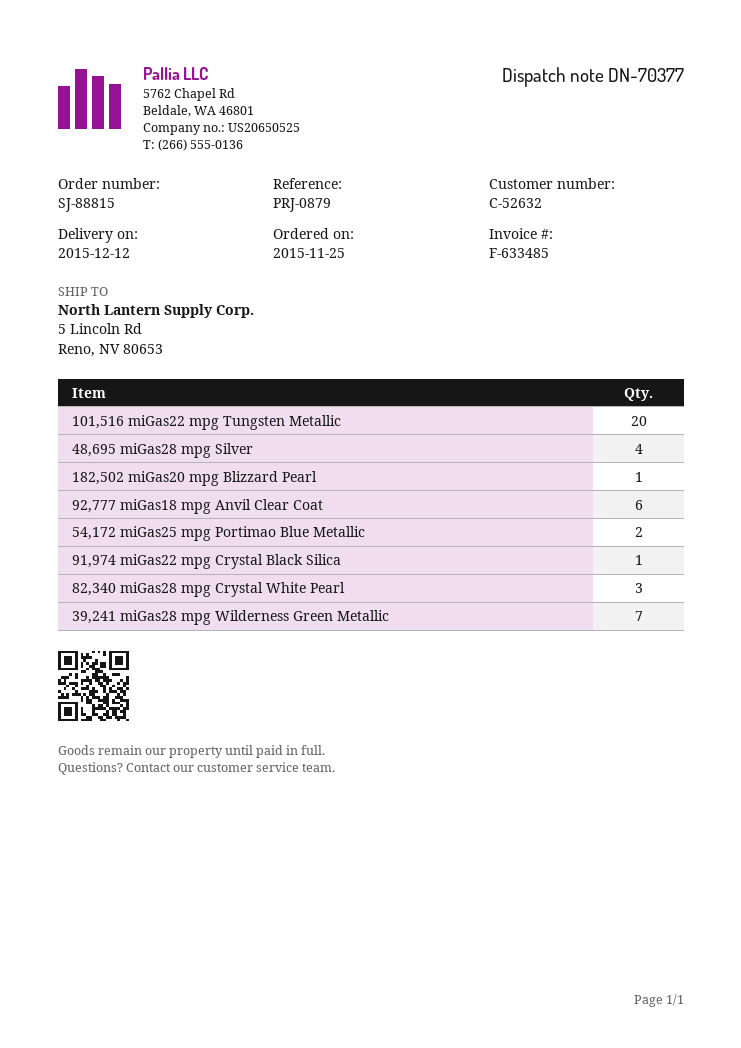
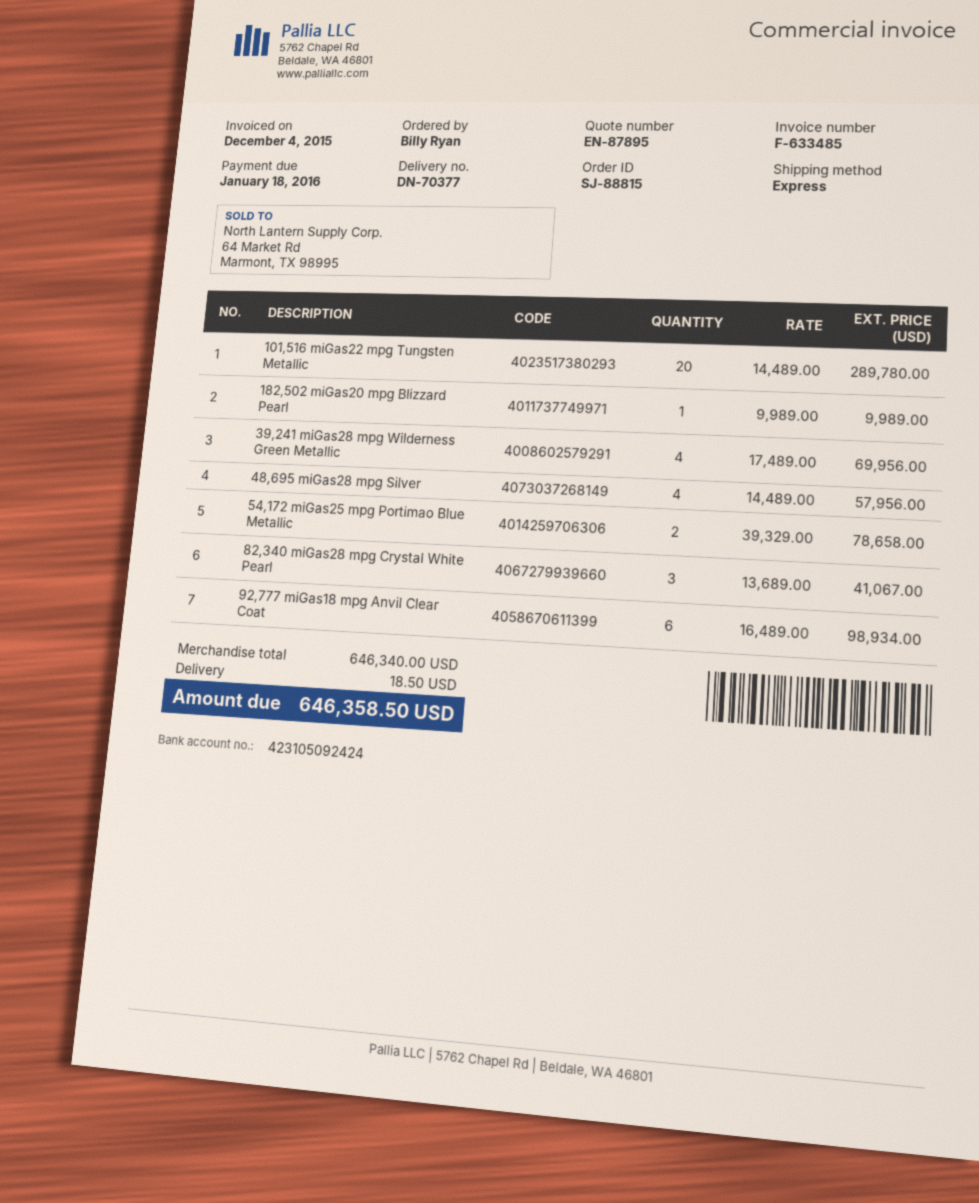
91,974 miGas22 mpg Crystal Black Silica: 1 -> none
39,241 miGas28 mpg Wilderness Green Metallic: 7 -> 4

